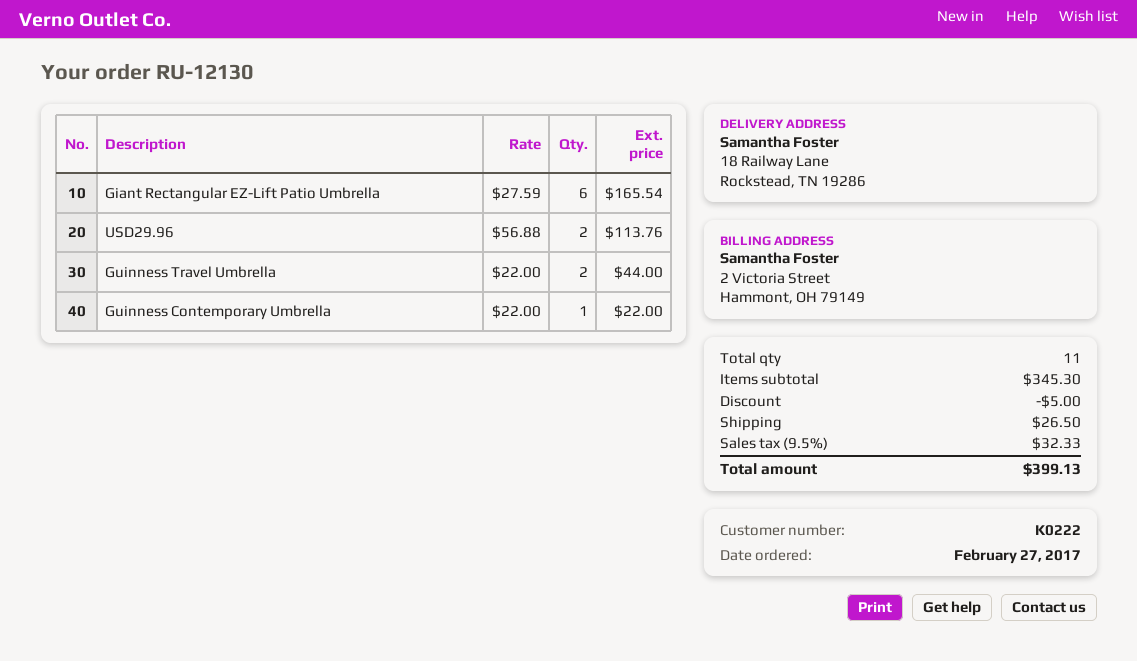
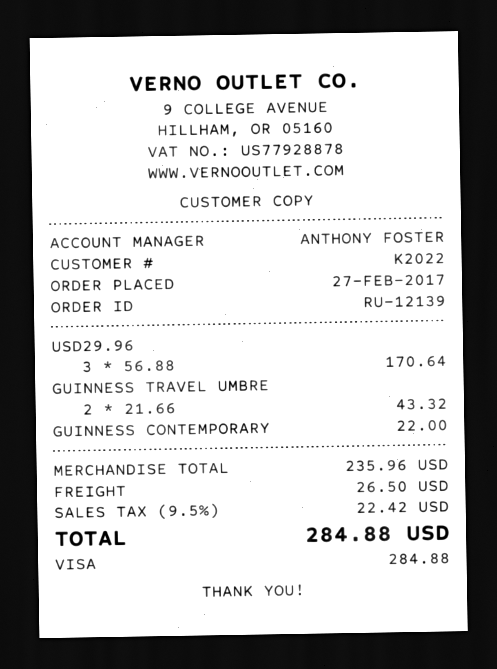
order number: RU-12130 -> RU-12139
customer number: K0222 -> K2022
Giant Rectangular EZ-Lift Patio Umbrella: 6 x 27.59 = 165.54 -> none
USD29.96: 2 x 56.88 = 113.76 -> 3 x 56.88 = 170.64
Guinness Travel Umbrella: 2 x 22.00 = 44.00 -> 2 x 21.66 = 43.32
subtotal: 345.30 -> 235.96
discount: 5.00 -> none
tax: 9.5% = 32.33 -> 9.5% = 22.42
total: 399.13 -> 284.88

